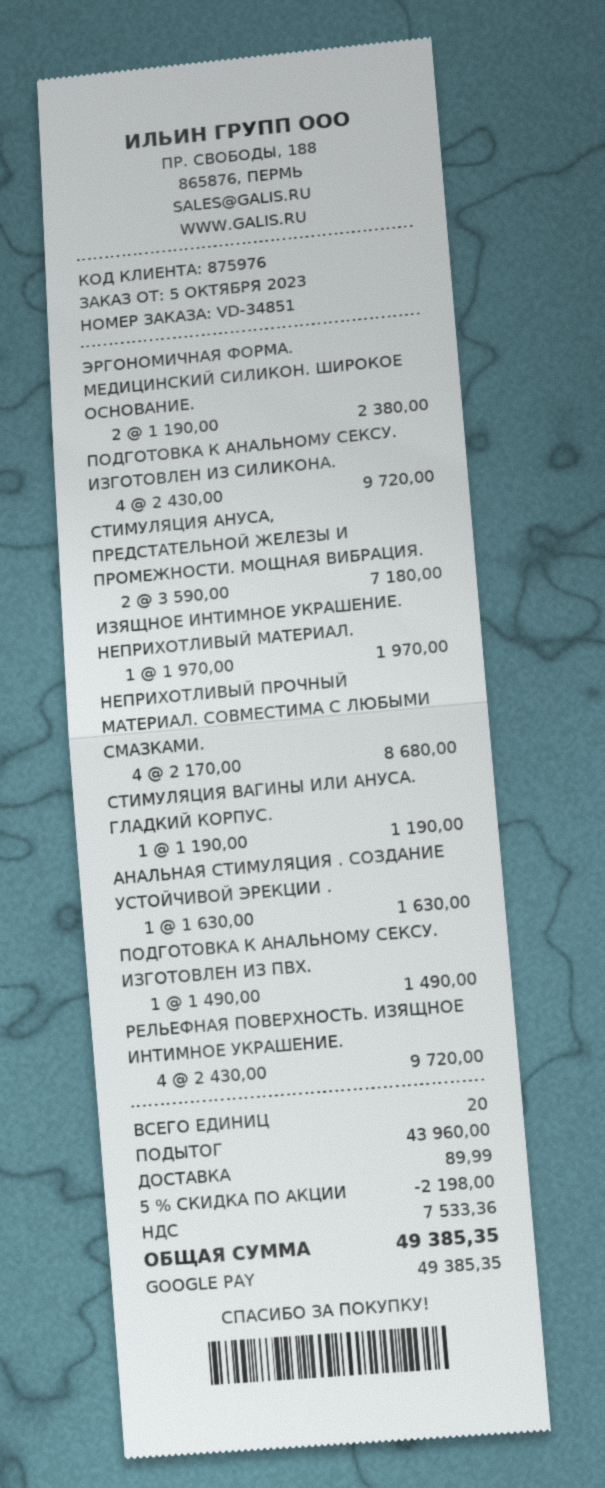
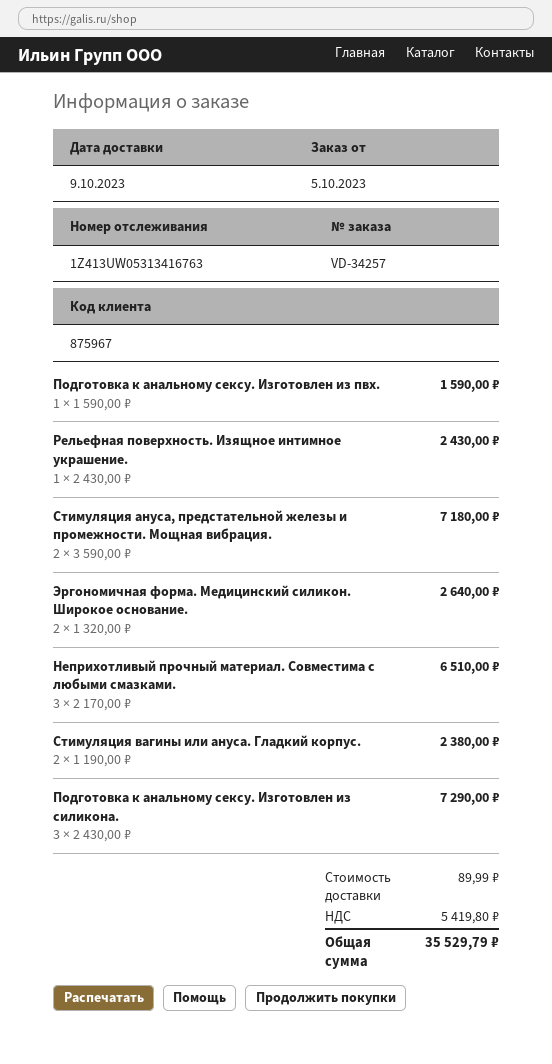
order number: VD-34851 -> VD-34257
customer number: 875976 -> 875967
ЭРГОНОМИЧНАЯ ФОРМА. МЕДИЦИНСКИЙ СИЛИКОН. ШИРОКОЕ ОСНОВАНИЕ.: 2 x 1190.00 = 2380.00 -> 2 x 1320.00 = 2640.00
ПОДГОТОВКА К АНАЛЬНОМУ СЕКСУ. ИЗГОТОВЛЕН ИЗ СИЛИКОНА.: 4 x 2430.00 = 9720.00 -> 3 x 2430.00 = 7290.00
ИЗЯЩНОЕ ИНТИМНОЕ УКРАШЕНИЕ. НЕПРИХОТЛИВЫЙ МАТЕРИАЛ.: 1 x 1970.00 = 1970.00 -> none
НЕПРИХОТЛИВЫЙ ПРОЧНЫЙ МАТЕРИАЛ. СОВМЕСТИМА С ЛЮБЫМИ СМАЗКАМИ.: 4 x 2170.00 = 8680.00 -> 3 x 2170.00 = 6510.00
СТИМУЛЯЦИЯ ВАГИНЫ ИЛИ АНУСА. ГЛАДКИЙ КОРПУС.: 1 x 1190.00 = 1190.00 -> 2 x 1190.00 = 2380.00
АНАЛЬНАЯ СТИМУЛЯЦИЯ . СОЗДАНИЕ УСТОЙЧИВОЙ ЭРЕКЦИИ .: 1 x 1630.00 = 1630.00 -> none
ПОДГОТОВКА К АНАЛЬНОМУ СЕКСУ. ИЗГОТОВЛЕН ИЗ ПВХ.: 1 x 1490.00 = 1490.00 -> 1 x 1590.00 = 1590.00
РЕЛЬЕФНАЯ ПОВЕРХНОСТЬ. ИЗЯЩНОЕ ИНТИМНОЕ УКРАШЕНИЕ.: 4 x 2430.00 = 9720.00 -> 1 x 2430.00 = 2430.00
discount: 5% = 2198.00 -> none
tax: 7533.36 -> 5419.80
total: 49385.35 -> 35529.79

